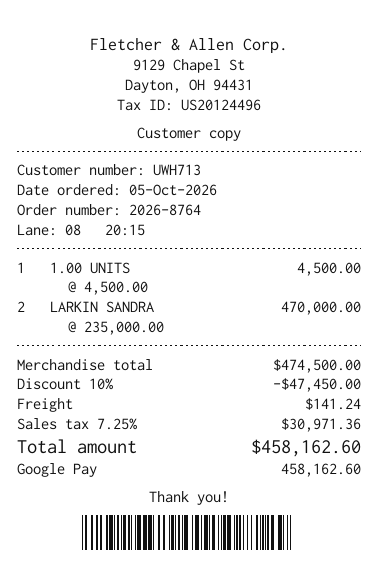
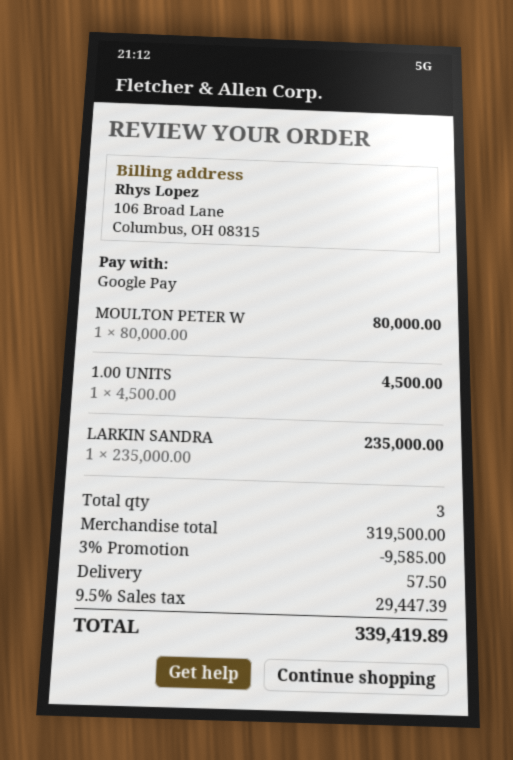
LARKIN SANDRA: 2 x 235000.00 = 470000.00 -> 1 x 235000.00 = 235000.00
MOULTON PETER W: none -> 1 x 80000.00 = 80000.00
subtotal: 474500.00 -> 319500.00
discount: 10% = 47450.00 -> 3% = 9585.00
shipping: 141.24 -> 57.50
tax: 7.25% = 30971.36 -> 9.5% = 29447.39
total: 458162.60 -> 339419.89

